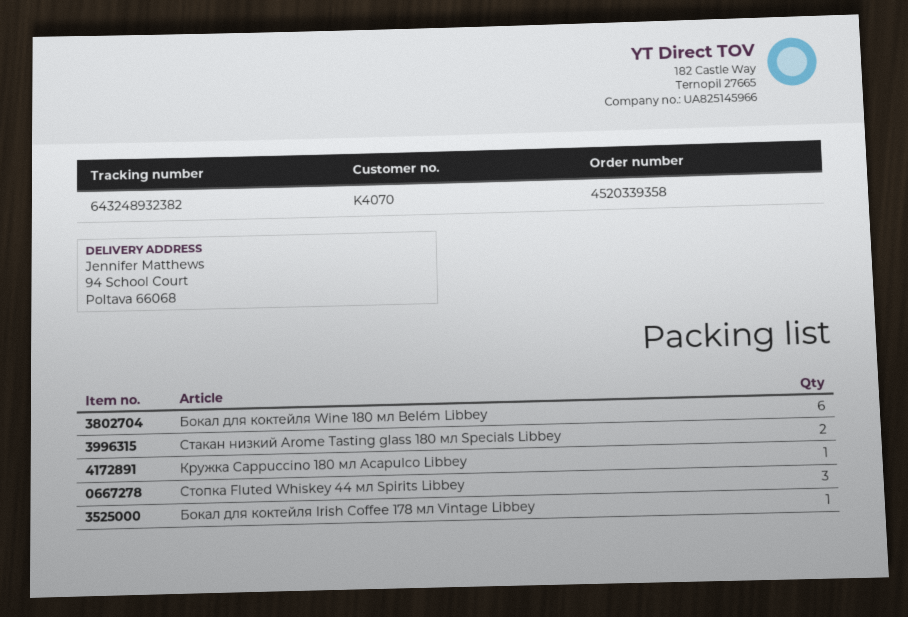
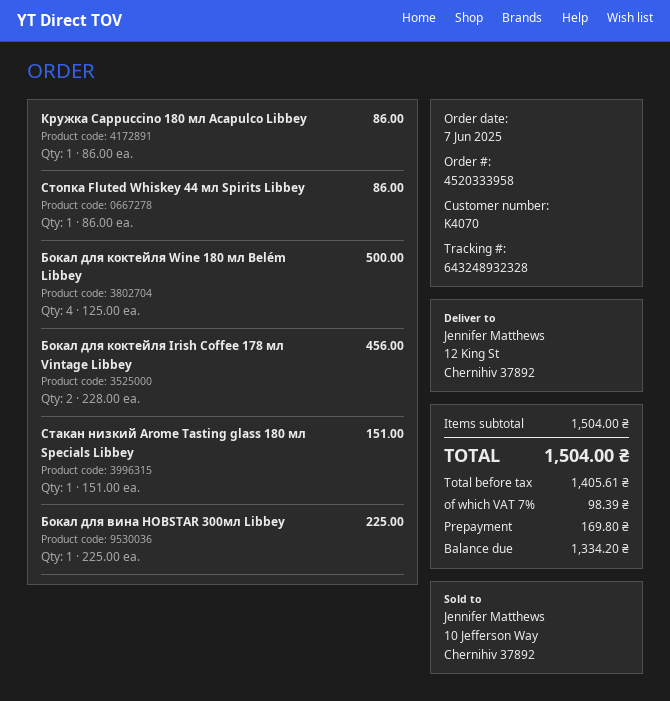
order number: 4520339358 -> 4520333958
tracking number: 643248932382 -> 643248932328
ship to: 94 School Court, Poltava 66068 -> 12 King St, Chernihiv 37892
Бокал для коктейля Wine 180 мл Belém Libbey: 6 -> 4
Стакан низкий Arome Tasting glass 180 мл Specials Libbey: 2 -> 1
Стопка Fluted Whiskey 44 мл Spirits Libbey: 3 -> 1
Бокал для коктейля Irish Coffee 178 мл Vintage Libbey: 1 -> 2
Бокал для вина HOBSTAR 300мл Libbey: none -> 1

